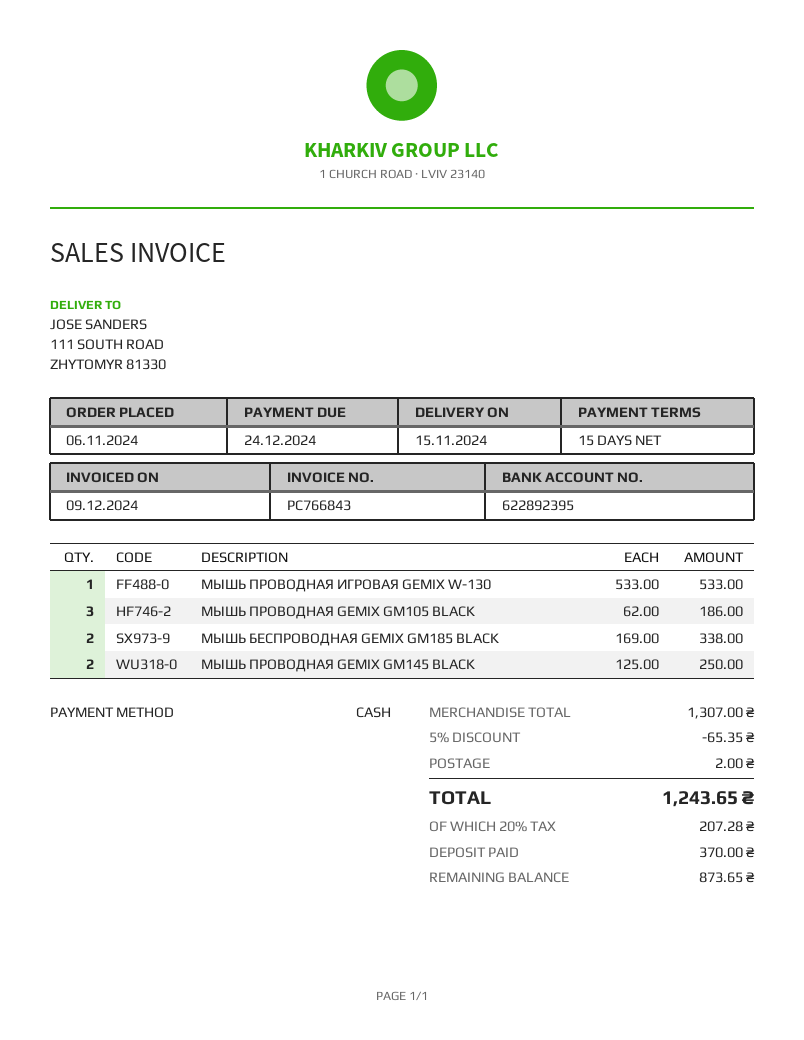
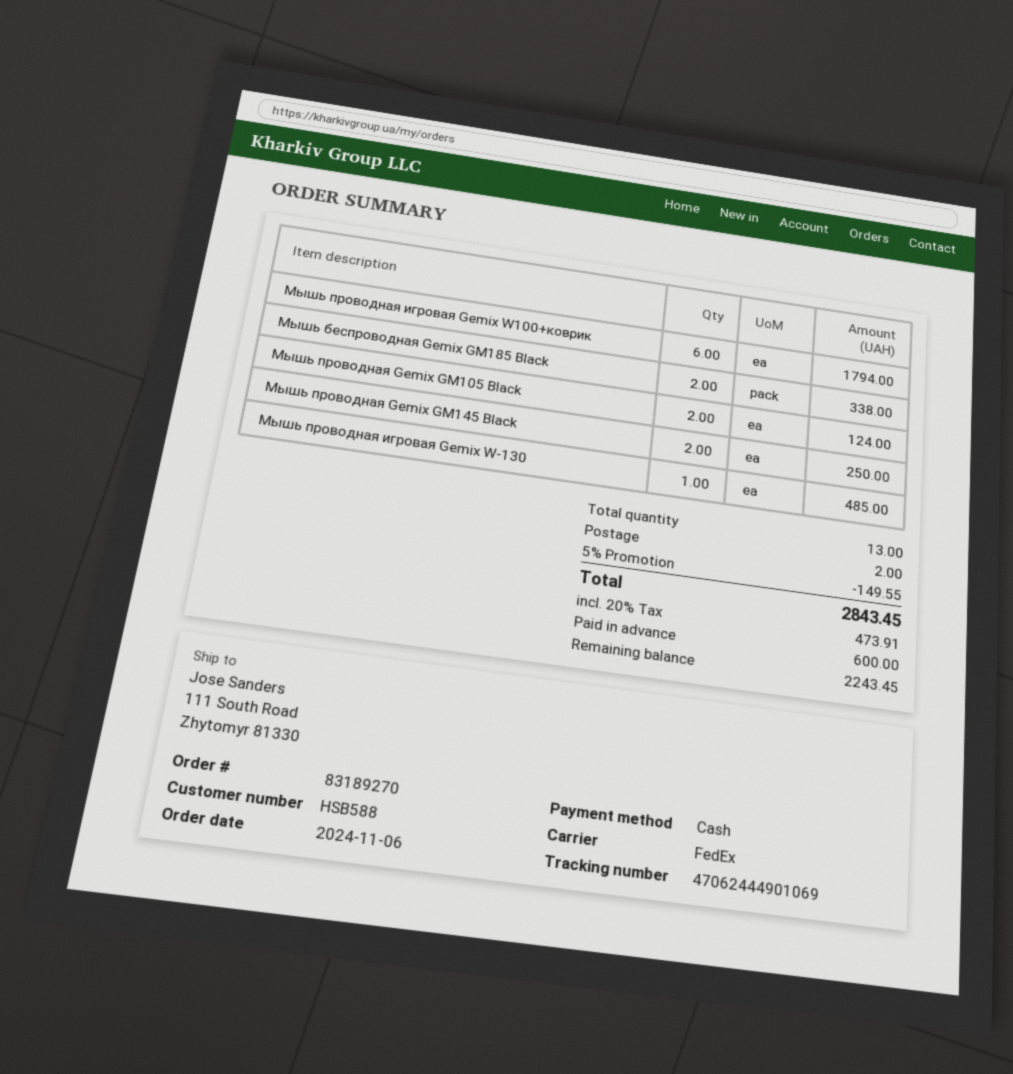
МЫШЬ ПРОВОДНАЯ ИГРОВАЯ GEMIX W-130: 1 for 533.00 -> 1 for 485.00
МЫШЬ ПРОВОДНАЯ GEMIX GM105 BLACK: 3 for 186.00 -> 2 for 124.00
Мышь проводная игровая Gemix W100+коврик: none -> 6 for 1794.00
discount: 5% = 65.35 -> 5% = 149.55
tax: 20% = 207.28 -> 20% = 473.91
total: 1243.65 -> 2843.45
deposit: 370.00 -> 600.00
balance: 873.65 -> 2243.45

